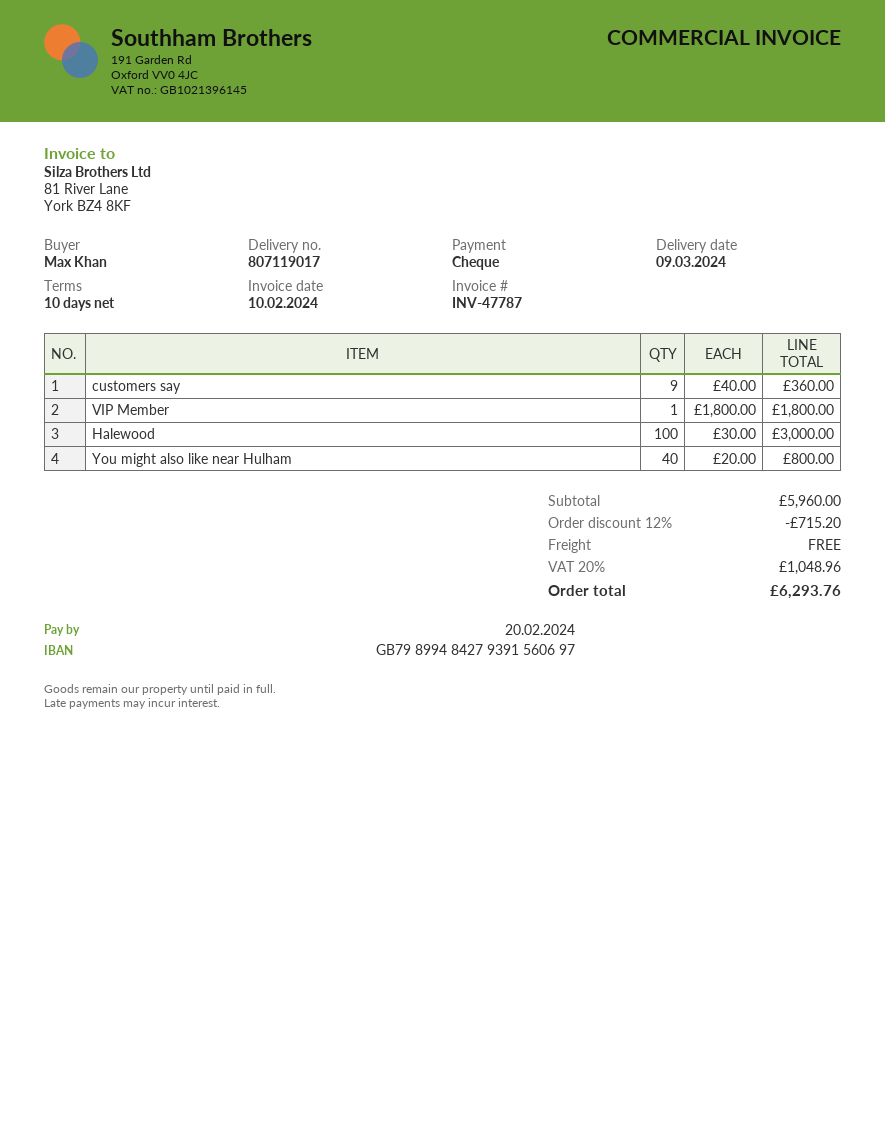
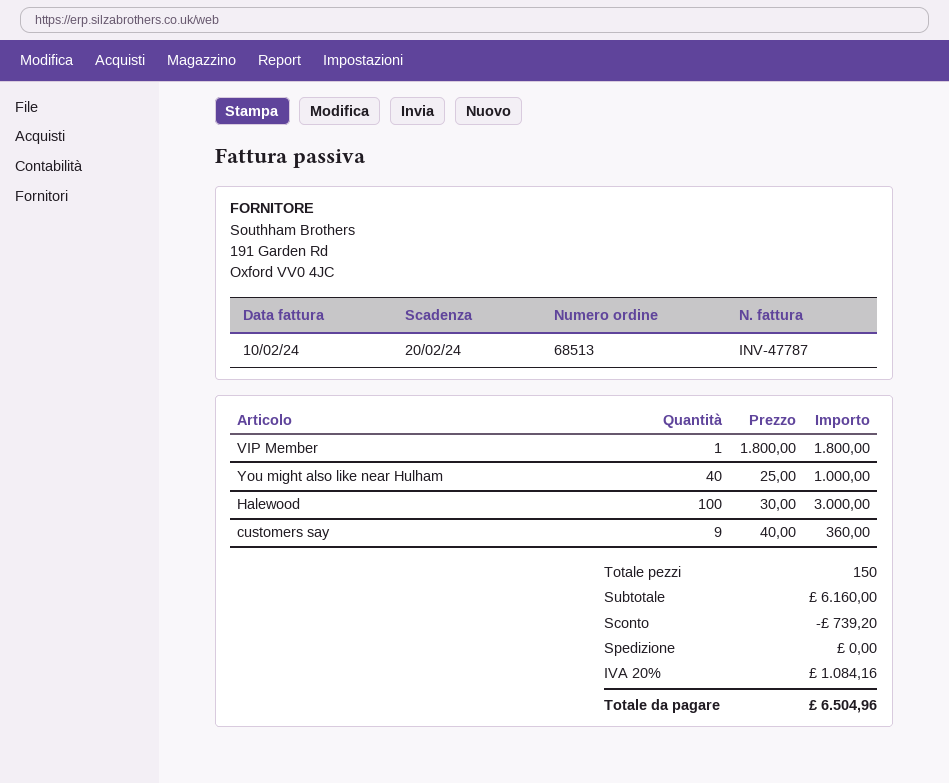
You might also like near Hulham: 40 x 20.00 = 800.00 -> 40 x 25.00 = 1000.00
subtotal: 5960.00 -> 6160.00
discount: 715.20 -> 739.20
tax: 20% = 1048.96 -> 20% = 1084.16
total: 6293.76 -> 6504.96

